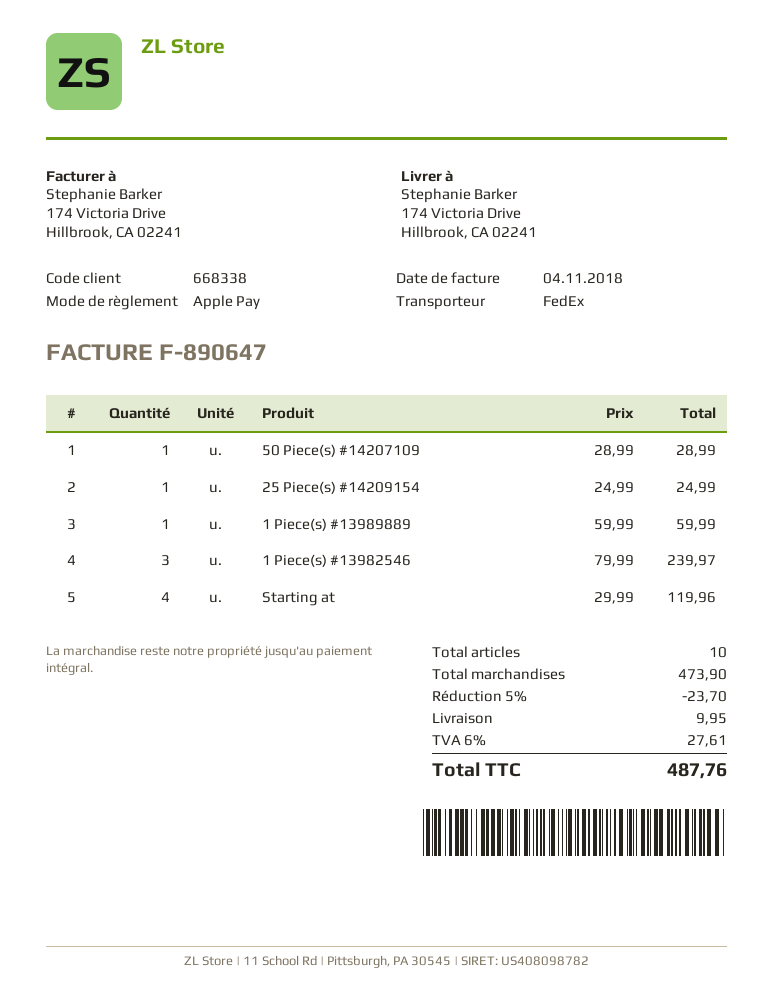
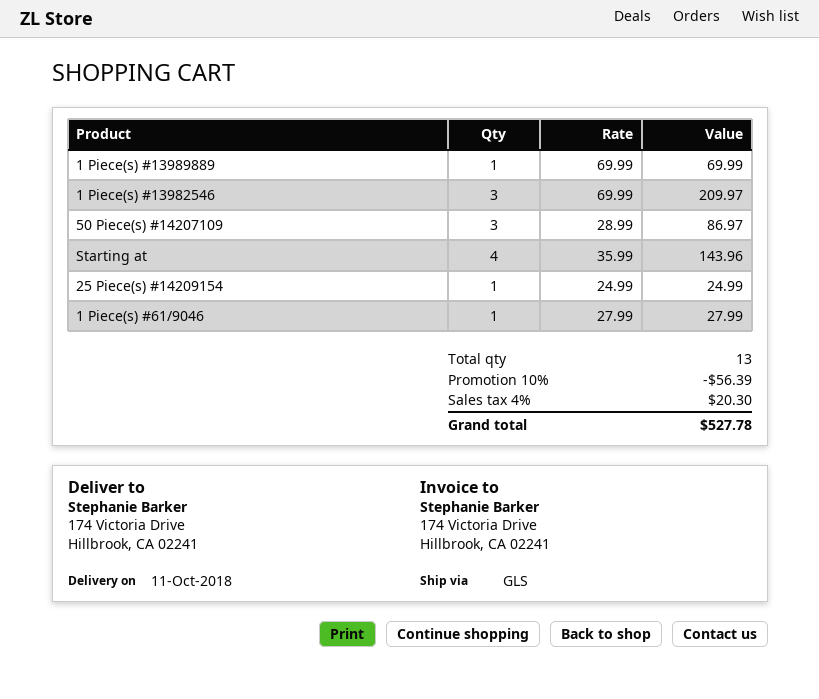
shipping method: FedEx -> GLS
50 Piece(s) #14207109: 1 x 28.99 = 28.99 -> 3 x 28.99 = 86.97
1 Piece(s) #13989889: 1 x 59.99 = 59.99 -> 1 x 69.99 = 69.99
1 Piece(s) #13982546: 3 x 79.99 = 239.97 -> 3 x 69.99 = 209.97
Starting at: 4 x 29.99 = 119.96 -> 4 x 35.99 = 143.96
1 Piece(s) #61/9046: none -> 1 x 27.99 = 27.99
total quantity: 10 -> 13
discount: 5% = 23.70 -> 10% = 56.39
shipping: 9.95 -> none
tax: 6% = 27.61 -> 4% = 20.30
total: 487.76 -> 527.78

